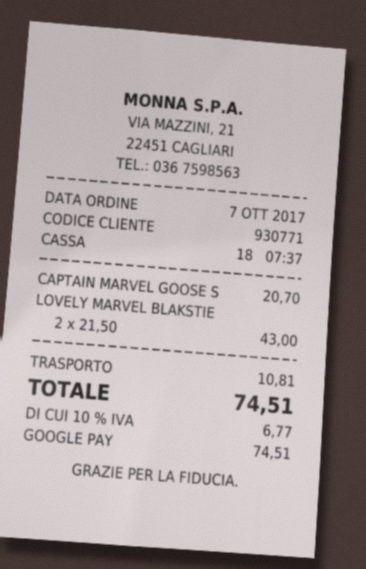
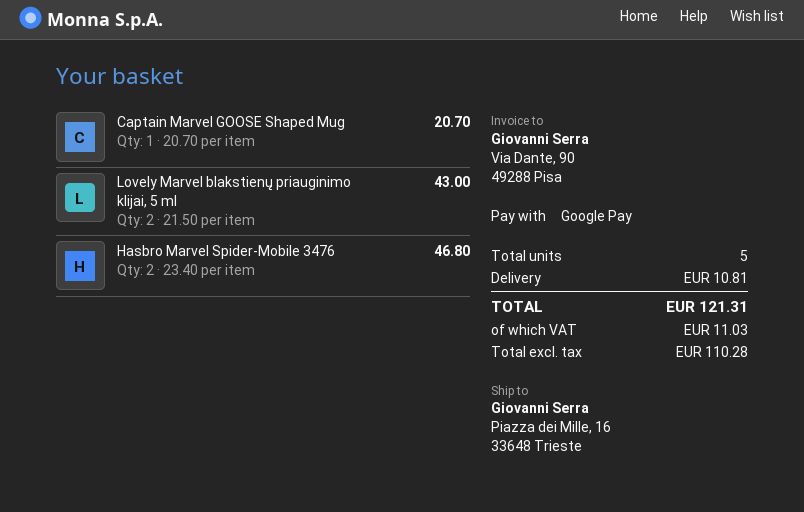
Hasbro Marvel Spider-Mobile 3476: none -> 2 x 23.40 = 46.80
tax: 6.77 -> 11.03
total: 74.51 -> 121.31

